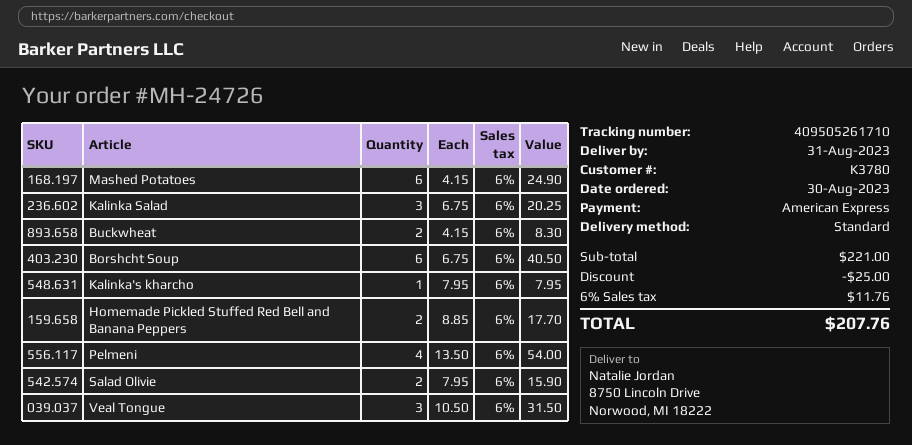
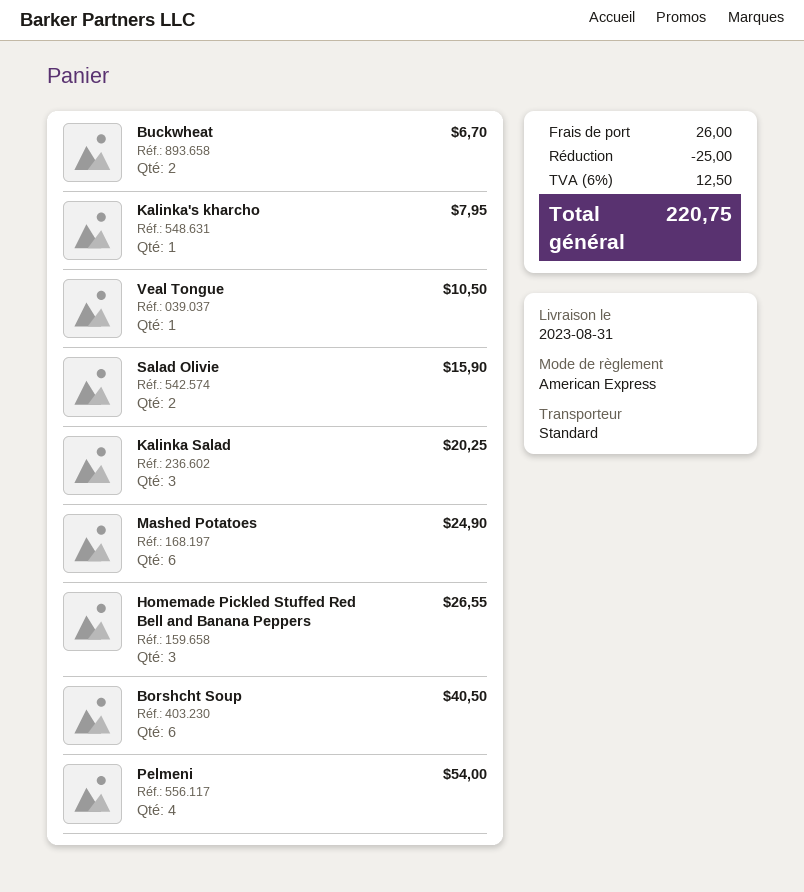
Buckwheat: 2 for 8.30 -> 2 for 6.70
Homemade Pickled Stuffed Red Bell and Banana Peppers: 2 for 17.70 -> 3 for 26.55
Veal Tongue: 3 for 31.50 -> 1 for 10.50
shipping: none -> 26.00
tax: 6% = 11.76 -> 6% = 12.50
total: 207.76 -> 220.75

